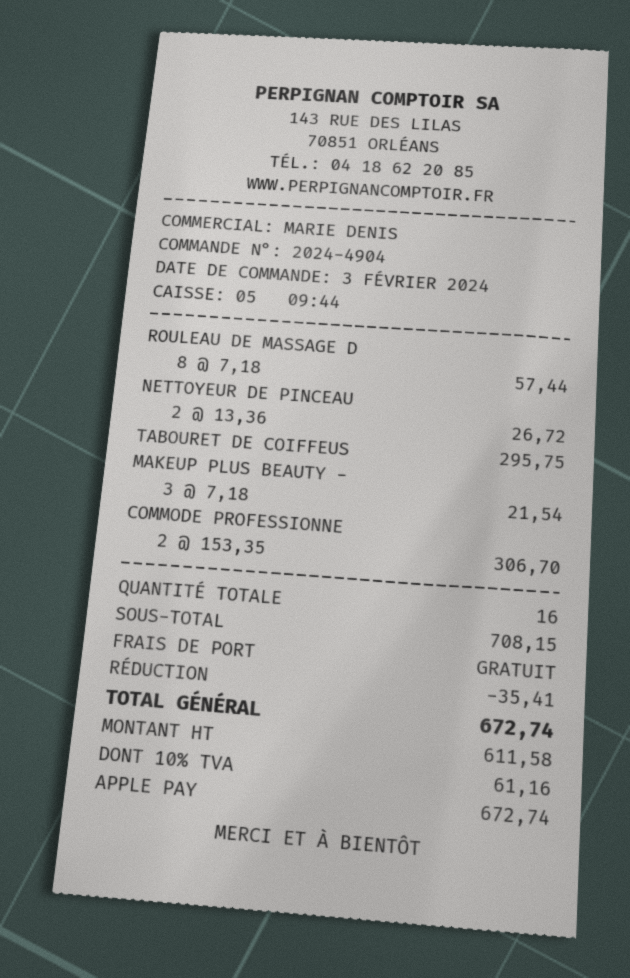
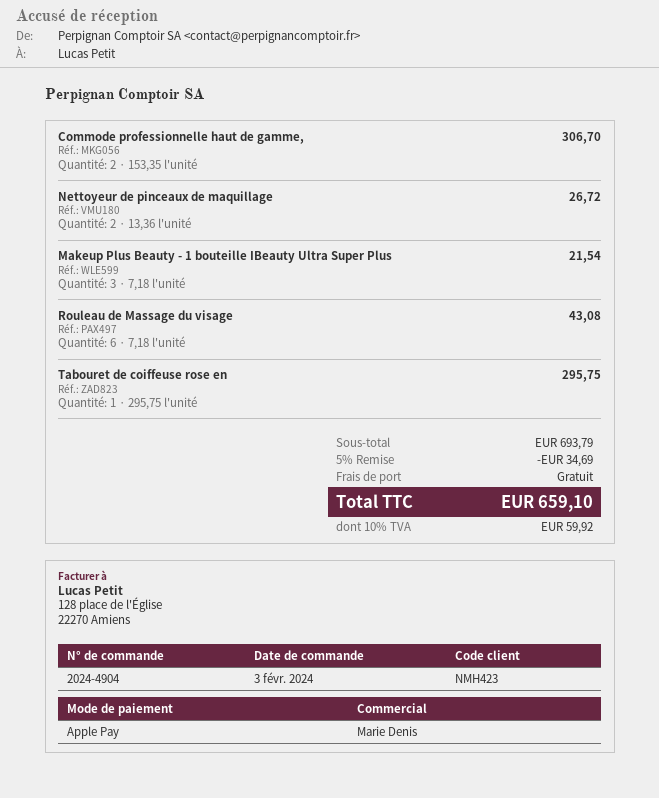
ROULEAU DE MASSAGE D: 8 x 7.18 = 57.44 -> 6 x 7.18 = 43.08
subtotal: 708.15 -> 693.79
discount: 35.41 -> 34.69
tax: 10% = 61.16 -> 10% = 59.92
total: 672.74 -> 659.10

